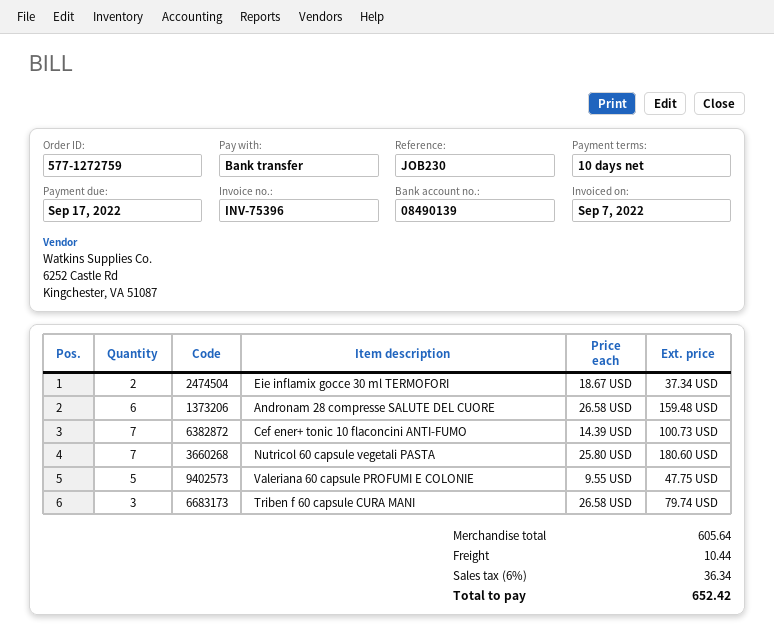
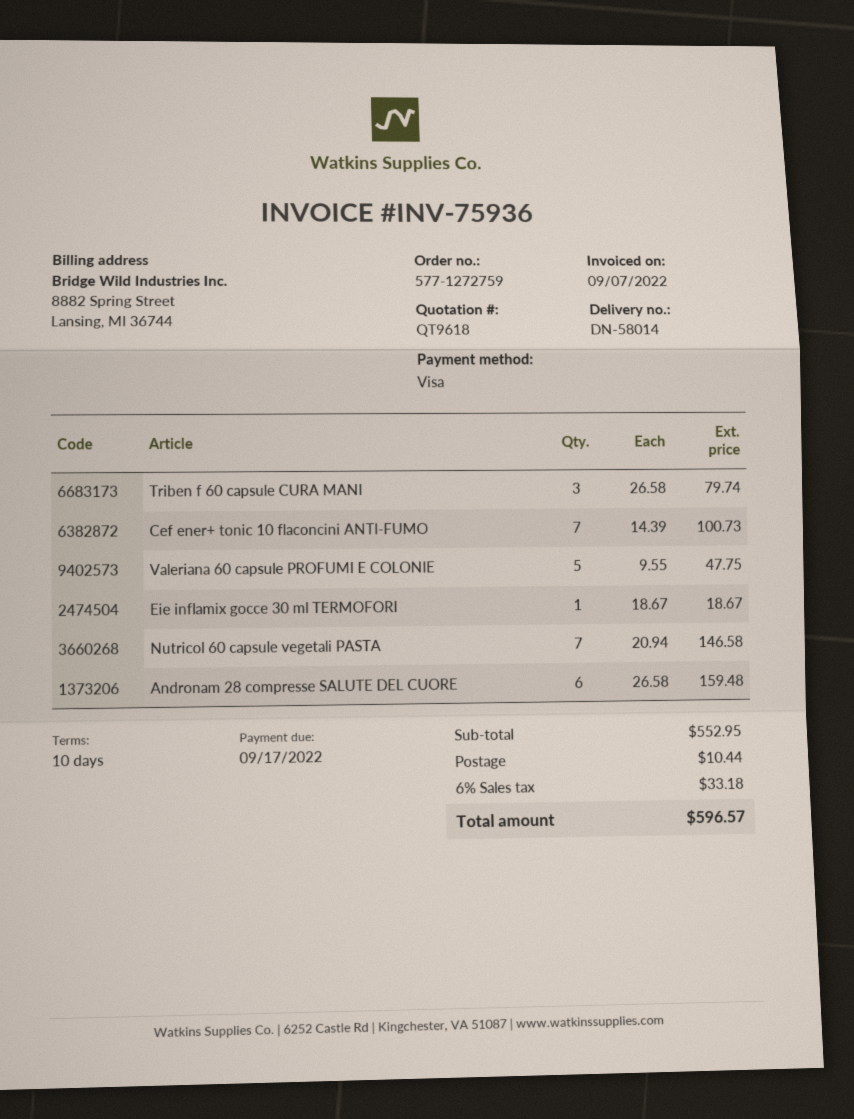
invoice number: INV-75396 -> INV-75936
payment method: bank transfer -> Visa
Eie inflamix gocce 30 ml TERMOFORI: 2 x 18.67 = 37.34 -> 1 x 18.67 = 18.67
Nutricol 60 capsule vegetali PASTA: 7 x 25.80 = 180.60 -> 7 x 20.94 = 146.58
subtotal: 605.64 -> 552.95
tax: 6% = 36.34 -> 6% = 33.18
total: 652.42 -> 596.57

